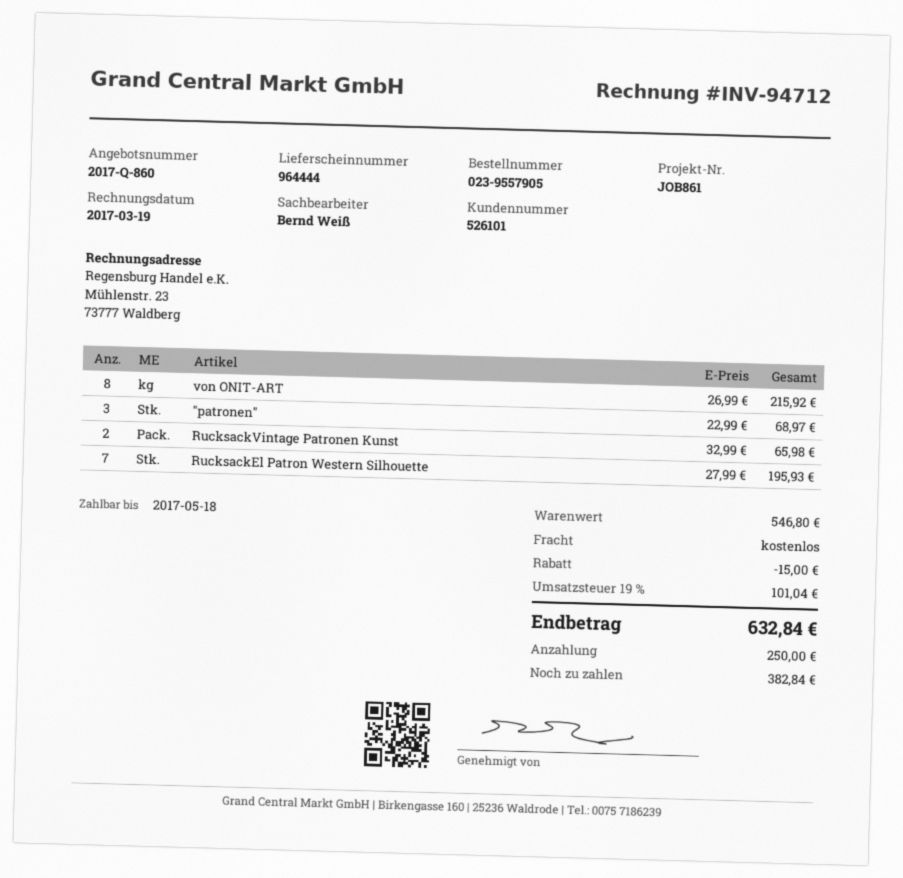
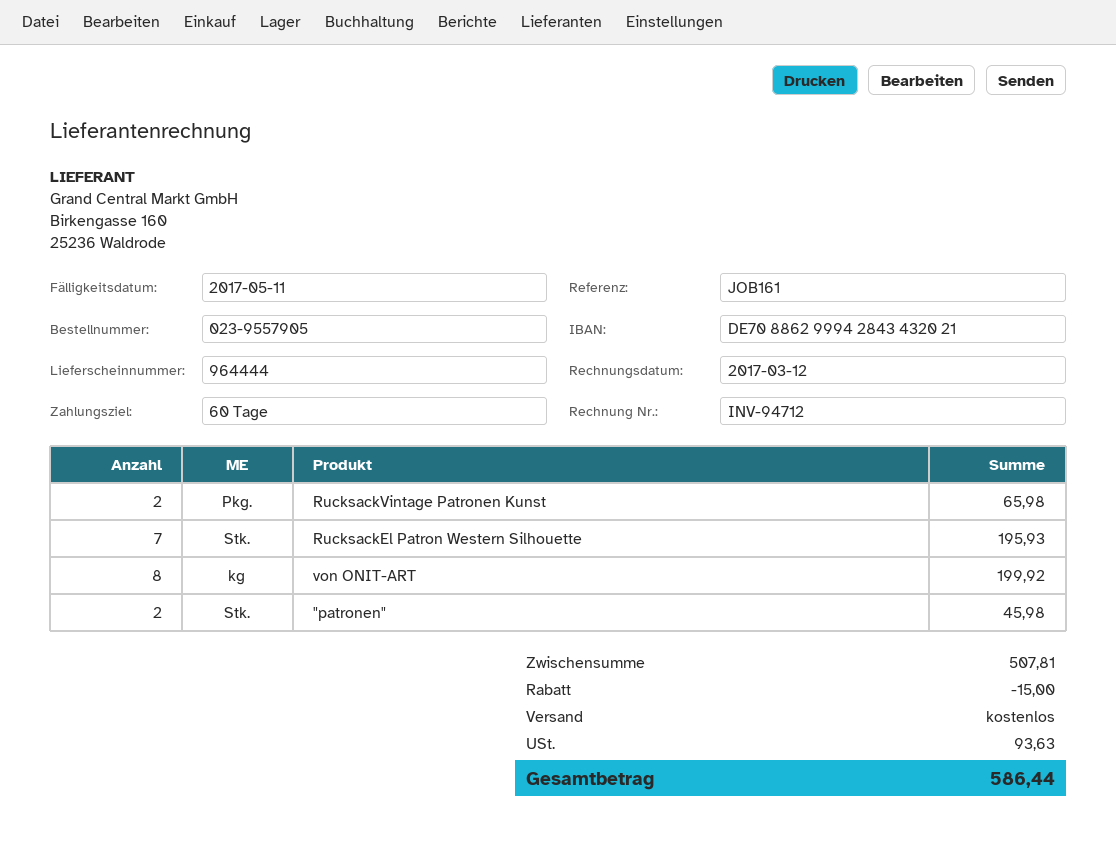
invoice date: 2017-03-19 -> 2017-03-12
due date: 2017-05-18 -> 2017-05-11
reference: JOB861 -> JOB161
von ONIT-ART: 8 for 215.92 -> 8 for 199.92
"patronen": 3 for 68.97 -> 2 for 45.98
subtotal: 546.80 -> 507.81
tax: 101.04 -> 93.63
total: 632.84 -> 586.44

